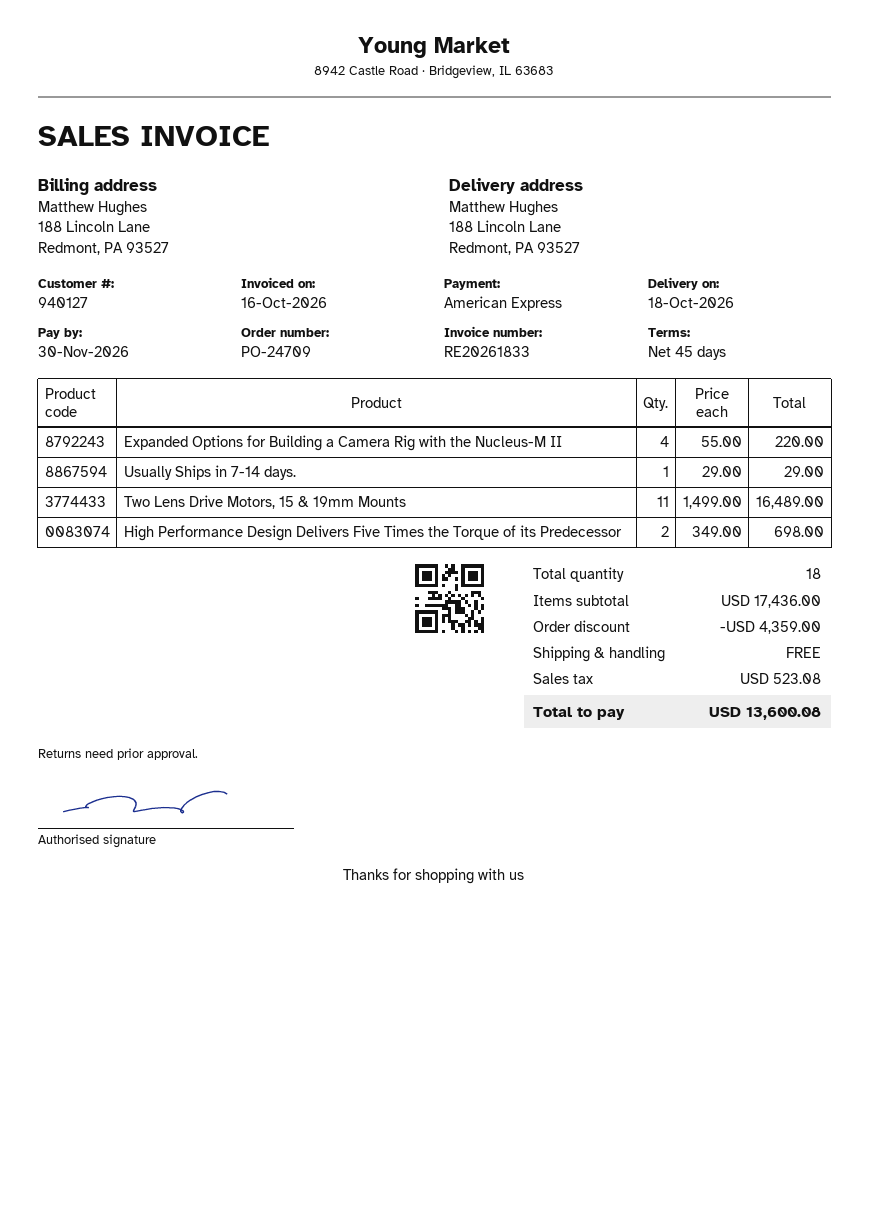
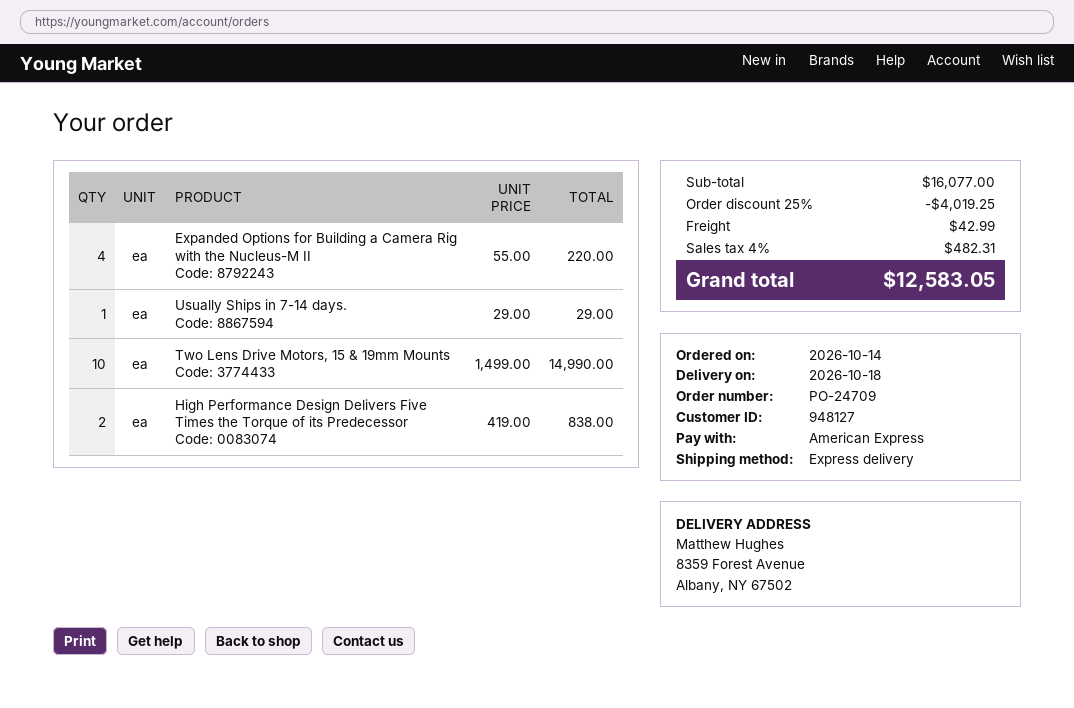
customer number: 940127 -> 948127
ship to: 188 Lincoln Lane, Redmont, PA 93527 -> 8359 Forest Avenue, Albany, NY 67502
Two Lens Drive Motors, 15 & 19mm Mounts: 11 x 1499.00 = 16489.00 -> 10 x 1499.00 = 14990.00
High Performance Design Delivers Five Times the Torque of its Predecessor: 2 x 349.00 = 698.00 -> 2 x 419.00 = 838.00
subtotal: 17436.00 -> 16077.00
discount: 4359.00 -> 4019.25
shipping: 0.00 -> 42.99
tax: 523.08 -> 482.31
total: 13600.08 -> 12583.05

